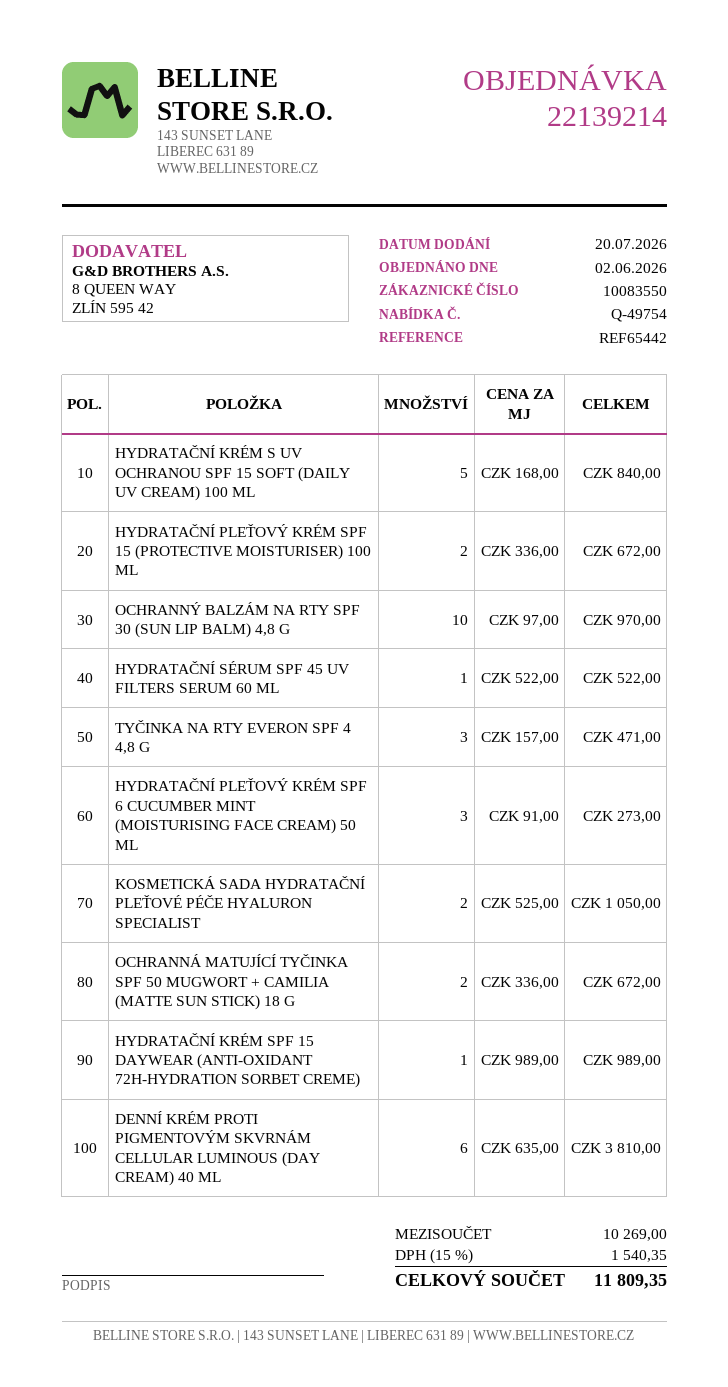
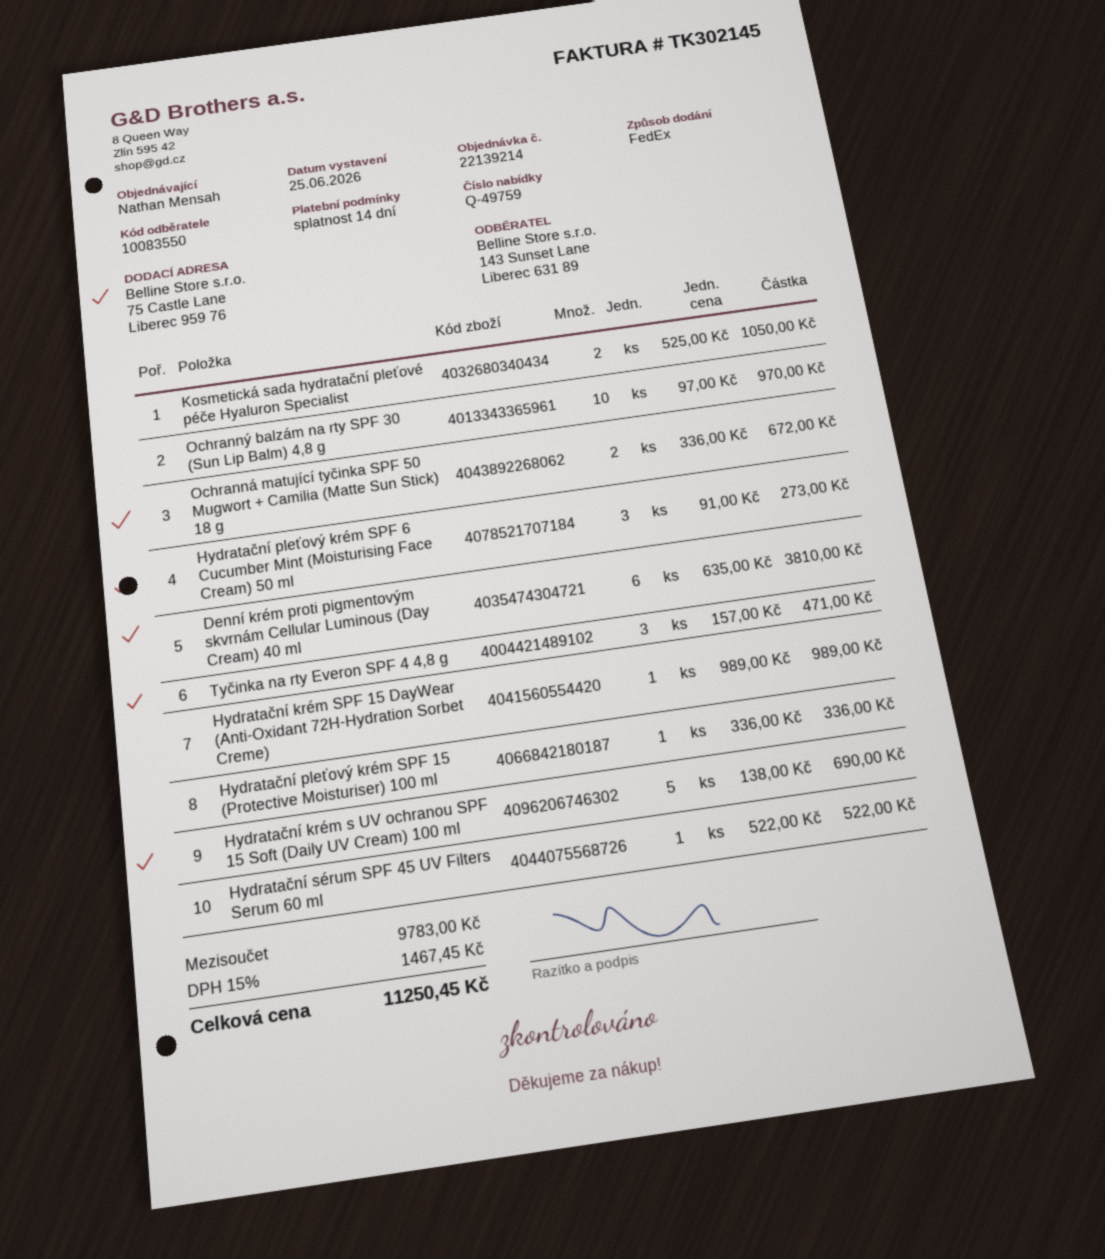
quote number: Q-49754 -> Q-49759
HYDRATAČNÍ KRÉM S UV OCHRANOU SPF 15 SOFT (DAILY UV CREAM) 100 ML: 5 x 168.00 = 840.00 -> 5 x 138.00 = 690.00
HYDRATAČNÍ PLEŤOVÝ KRÉM SPF 15 (PROTECTIVE MOISTURISER) 100 ML: 2 x 336.00 = 672.00 -> 1 x 336.00 = 336.00
subtotal: 10269.00 -> 9783.00
tax: 15% = 1540.35 -> 15% = 1467.45
total: 11809.35 -> 11250.45

